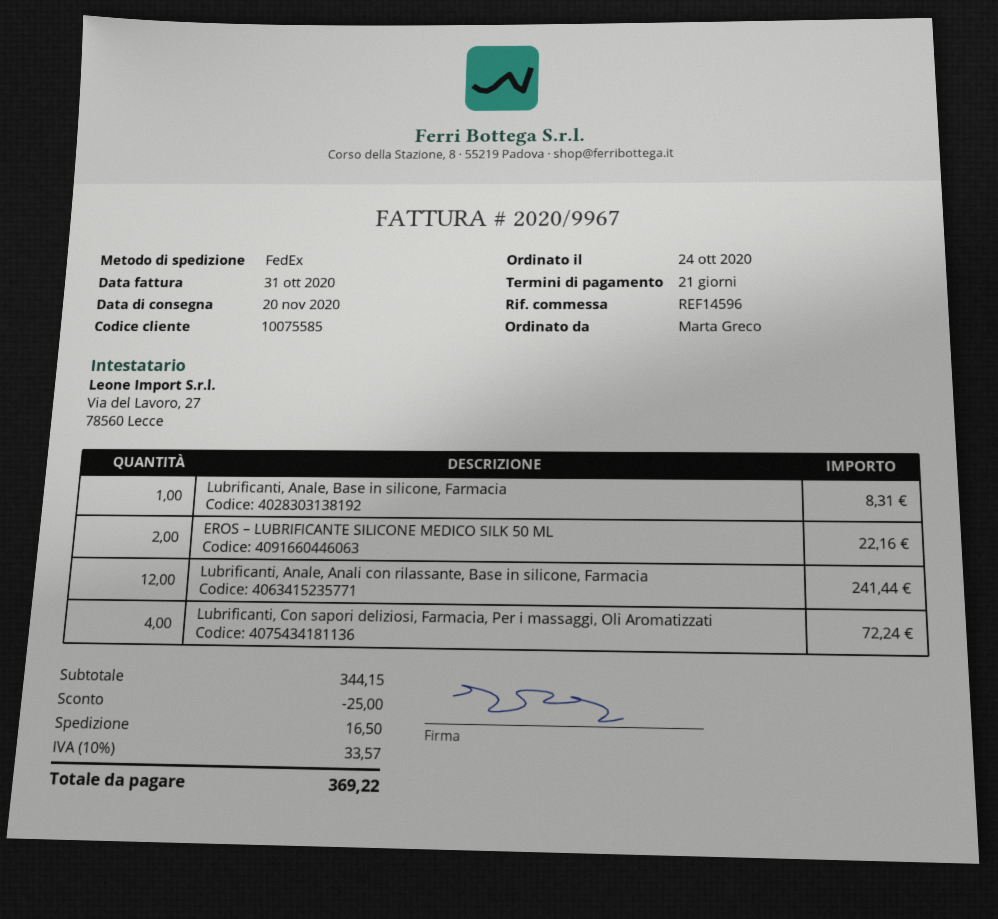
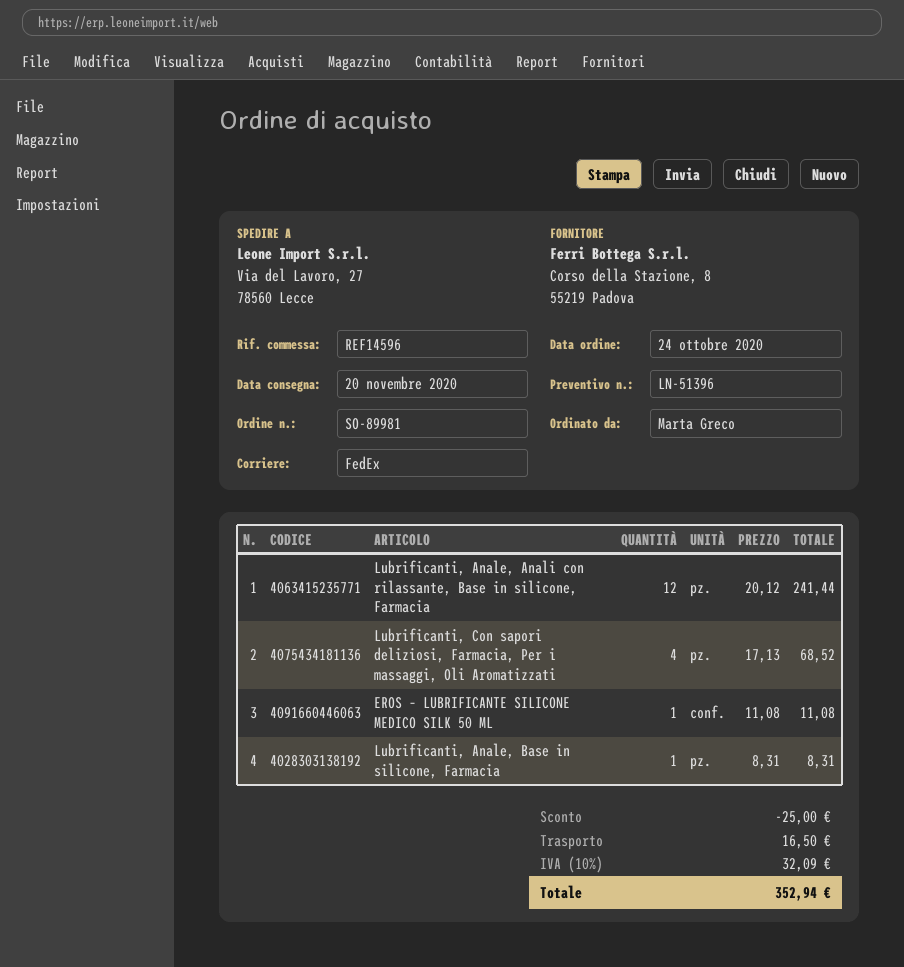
EROS – LUBRIFICANTE SILICONE MEDICO SILK 50 ML: 2 for 22.16 -> 1 for 11.08
Lubrificanti, Con sapori deliziosi, Farmacia, Per i massaggi, Oli Aromatizzati: 4 for 72.24 -> 4 for 68.52
tax: 10% = 33.57 -> 10% = 32.09
total: 369.22 -> 352.94

